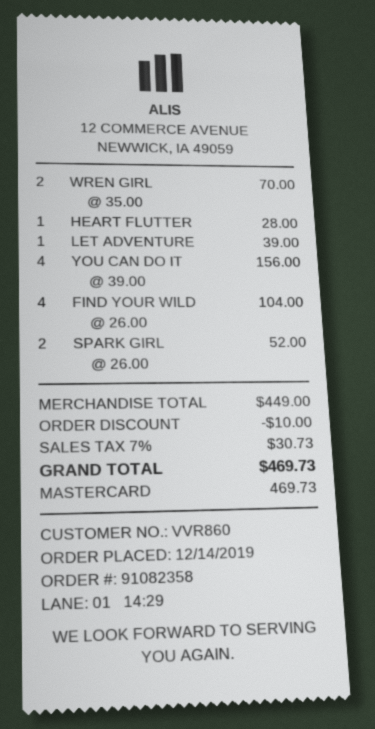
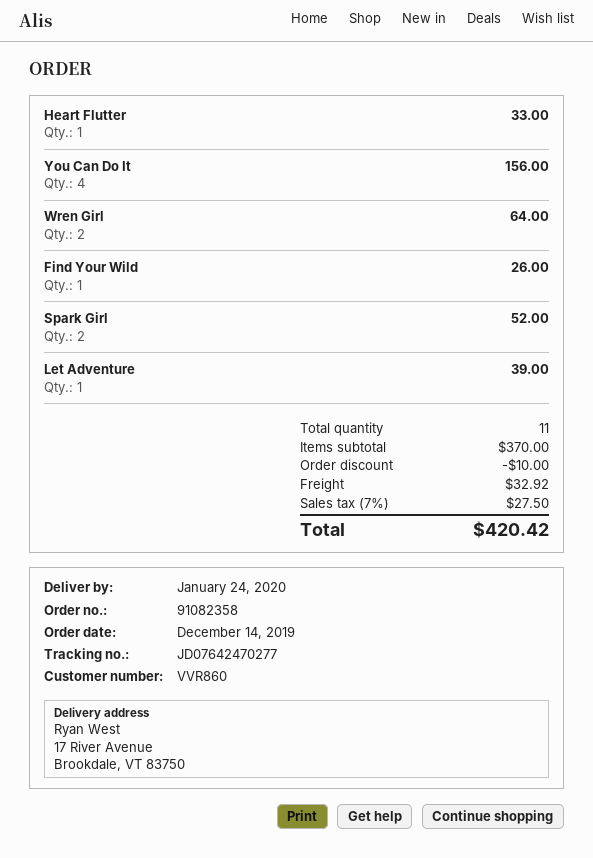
WREN GIRL: 2 for 70.00 -> 2 for 64.00
HEART FLUTTER: 1 for 28.00 -> 1 for 33.00
FIND YOUR WILD: 4 for 104.00 -> 1 for 26.00
subtotal: 449.00 -> 370.00
shipping: none -> 32.92
tax: 7% = 30.73 -> 7% = 27.50
total: 469.73 -> 420.42

